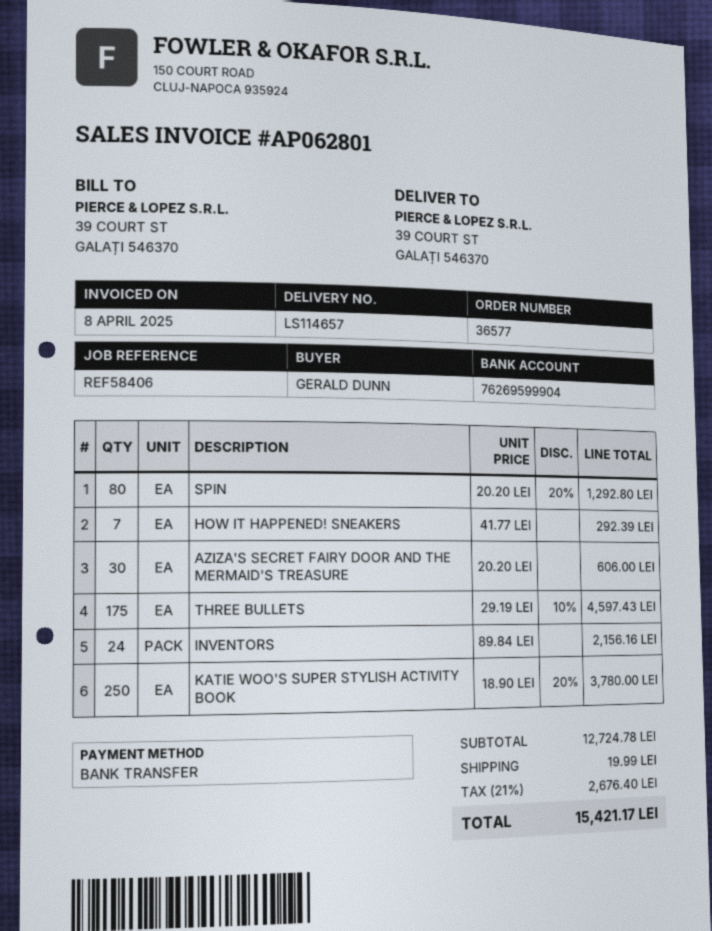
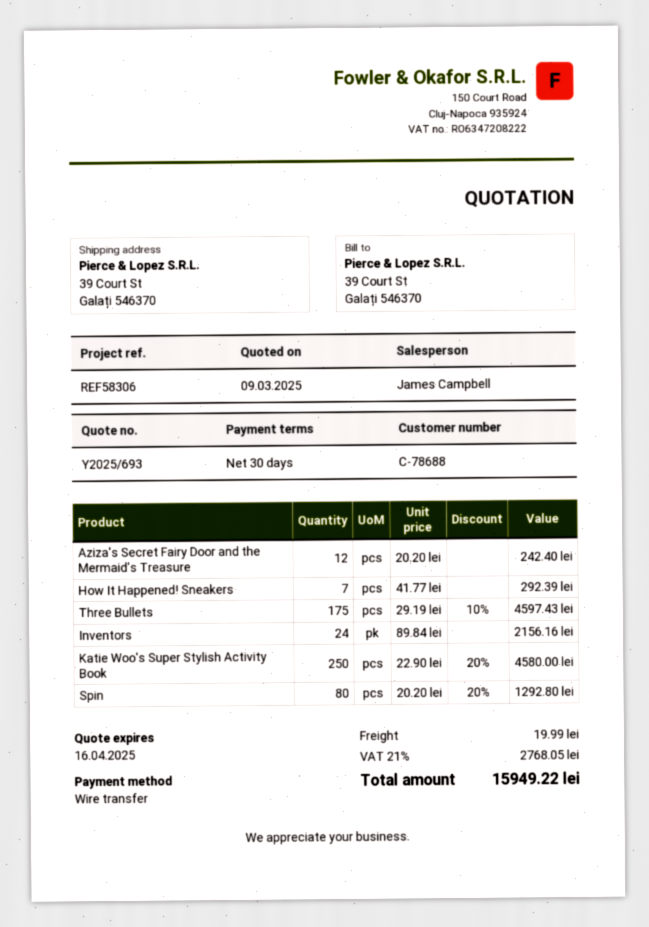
reference: REF58406 -> REF58306
AZIZA'S SECRET FAIRY DOOR AND THE MERMAID'S TREASURE: 30 x 20.20 = 606.00 -> 12 x 20.20 = 242.40
KATIE WOO'S SUPER STYLISH ACTIVITY BOOK: 250 x 18.90 - 20% = 3780.00 -> 250 x 22.90 - 20% = 4580.00
tax: 21% = 2676.40 -> 21% = 2768.05
total: 15421.17 -> 15949.22

